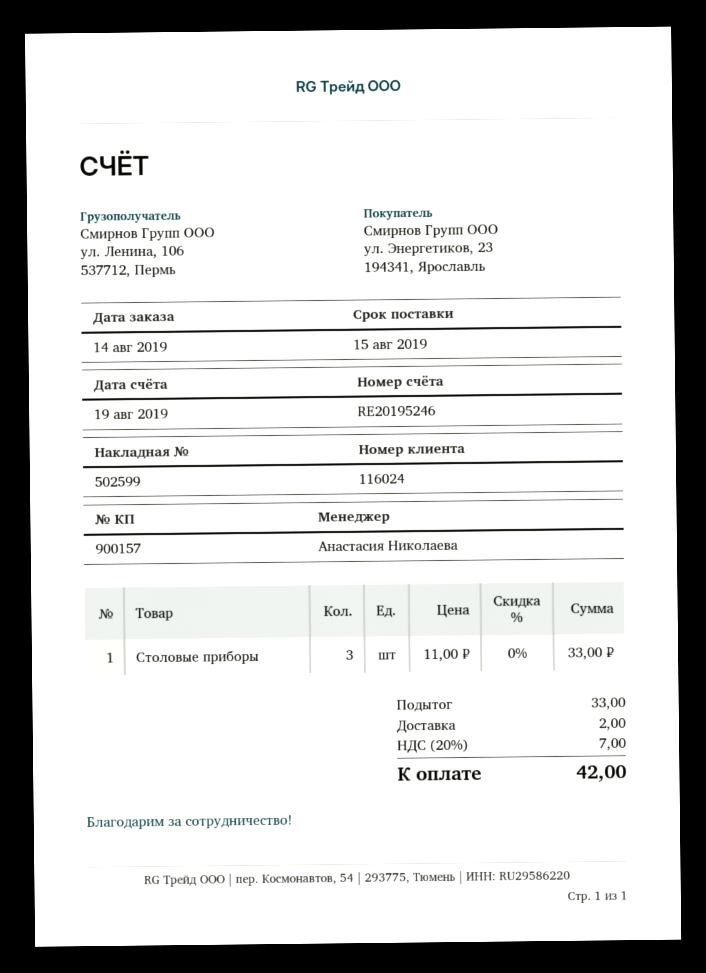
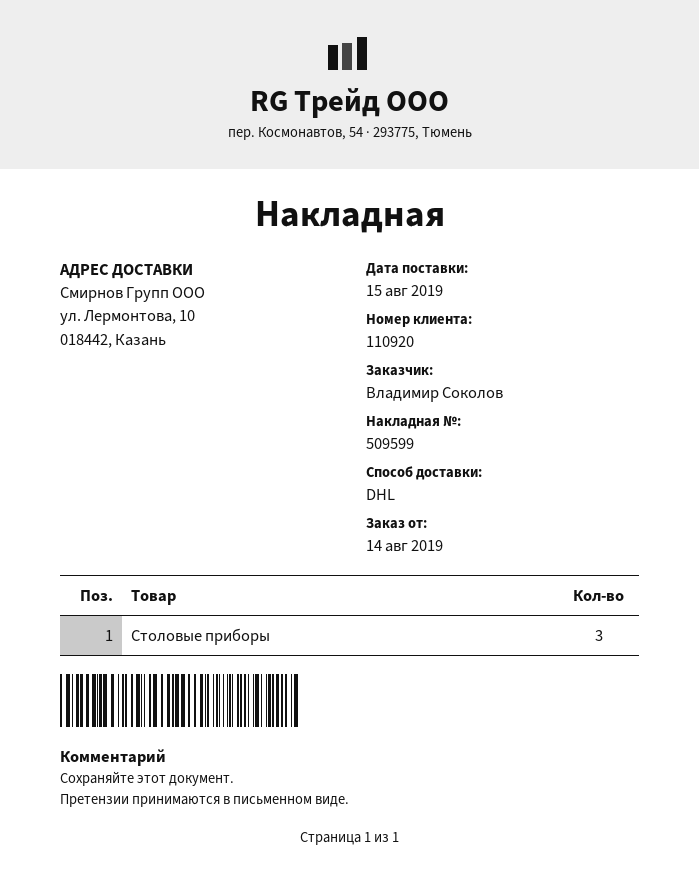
delivery note number: 502599 -> 509599
customer number: 116024 -> 110920
ship to: ул. Ленина, 106, 537712, Пермь -> ул. Лермонтова, 10, 018442, Казань

